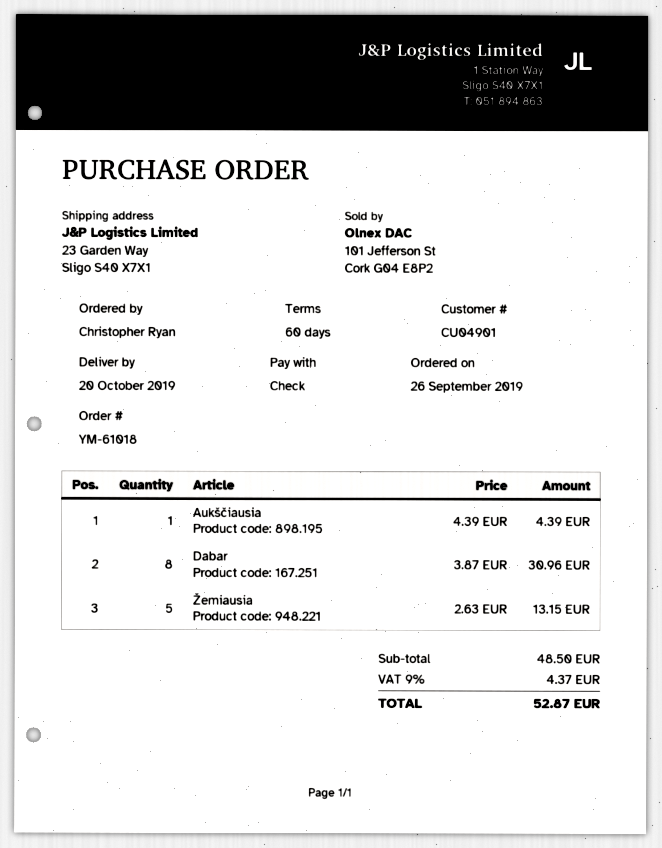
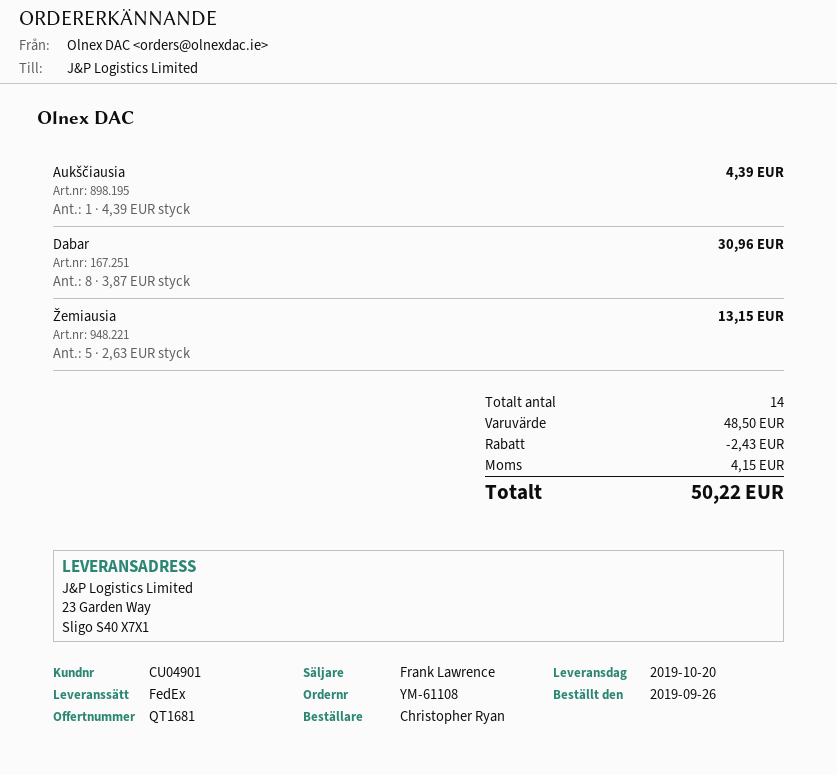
order number: YM-61018 -> YM-61108
discount: none -> 2.43
tax: 4.37 -> 4.15
total: 52.87 -> 50.22

